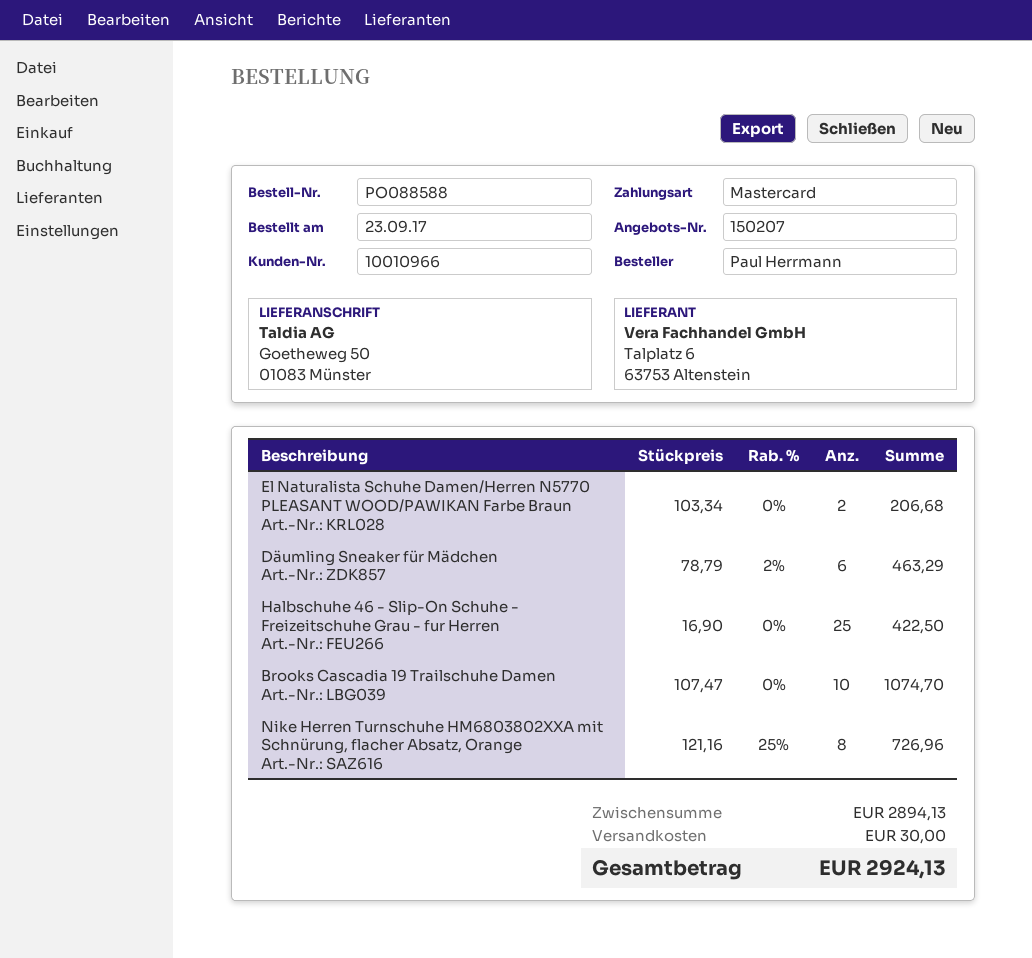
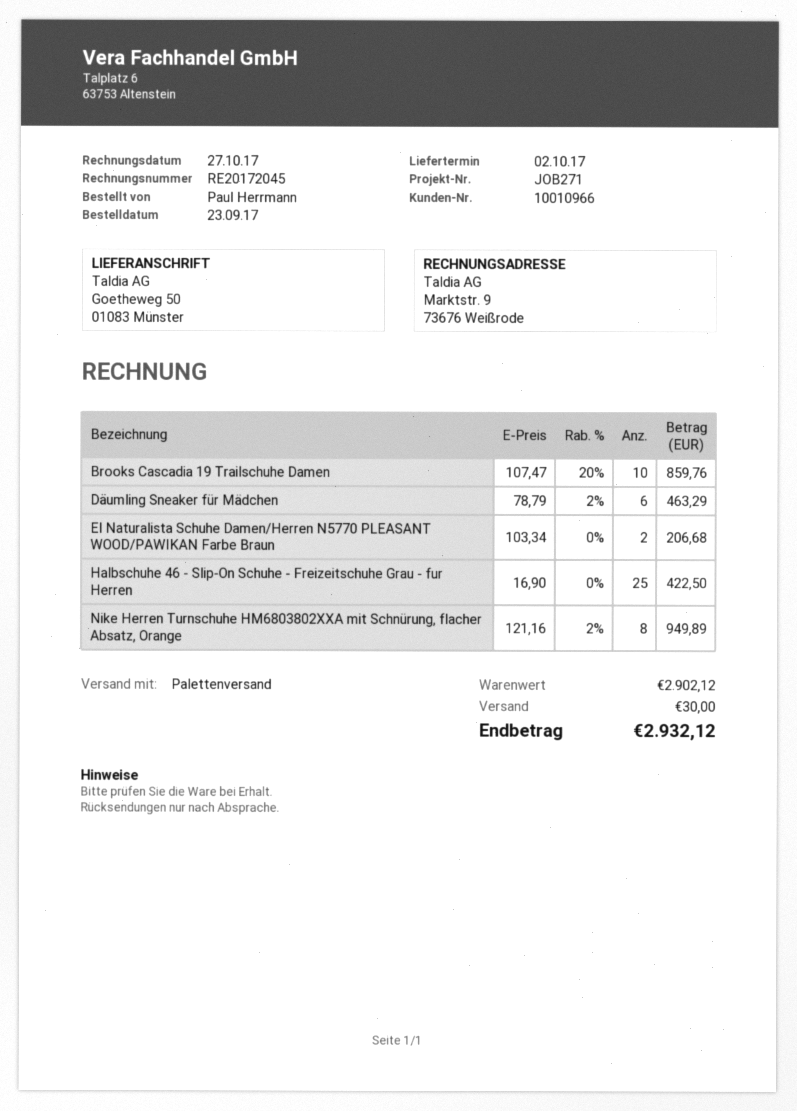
Brooks Cascadia 19 Trailschuhe Damen: 10 x 107.47 = 1074.70 -> 10 x 107.47 - 20% = 859.76
Nike Herren Turnschuhe HM6803802XXA mit Schnürung, flacher Absatz, Orange: 8 x 121.16 - 25% = 726.96 -> 8 x 121.16 - 2% = 949.89
subtotal: 2894.13 -> 2902.12
total: 2924.13 -> 2932.12

